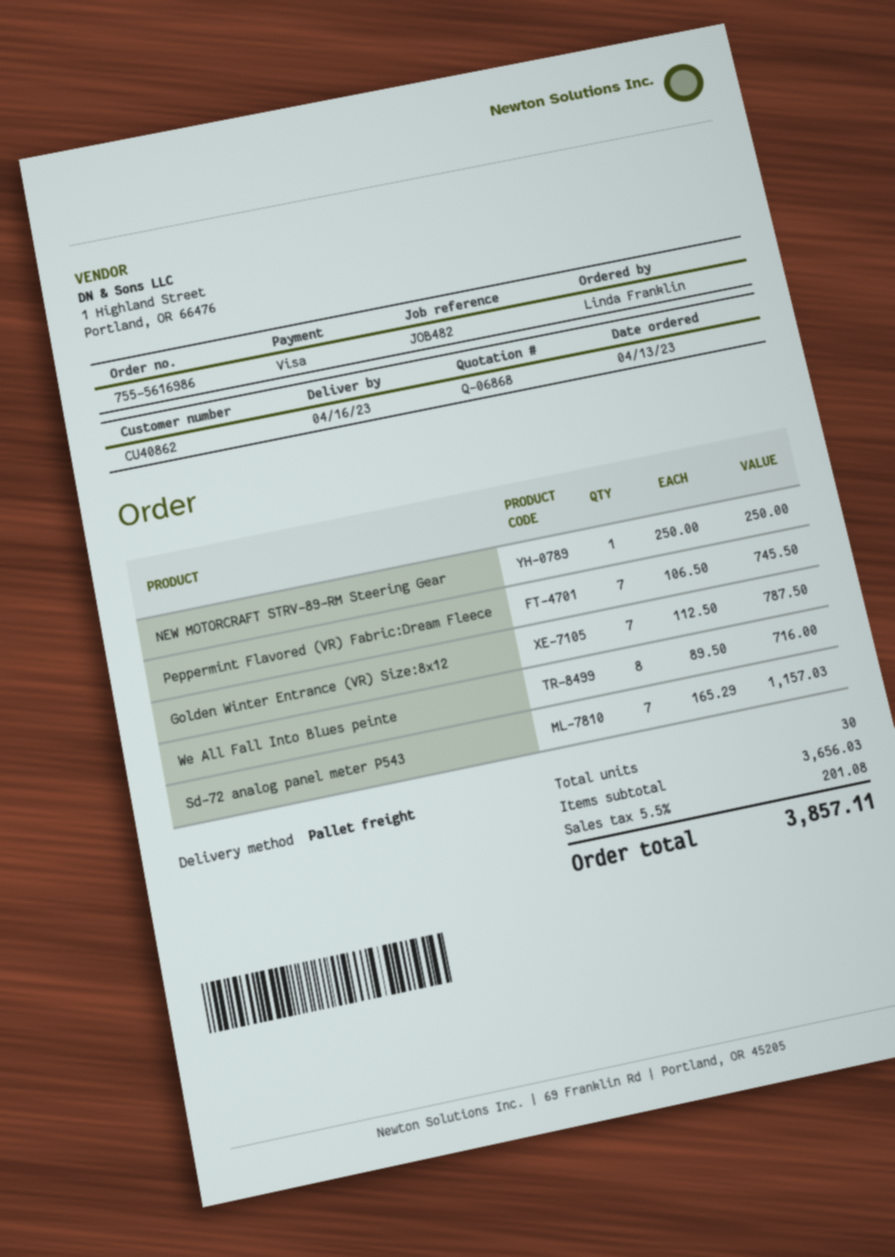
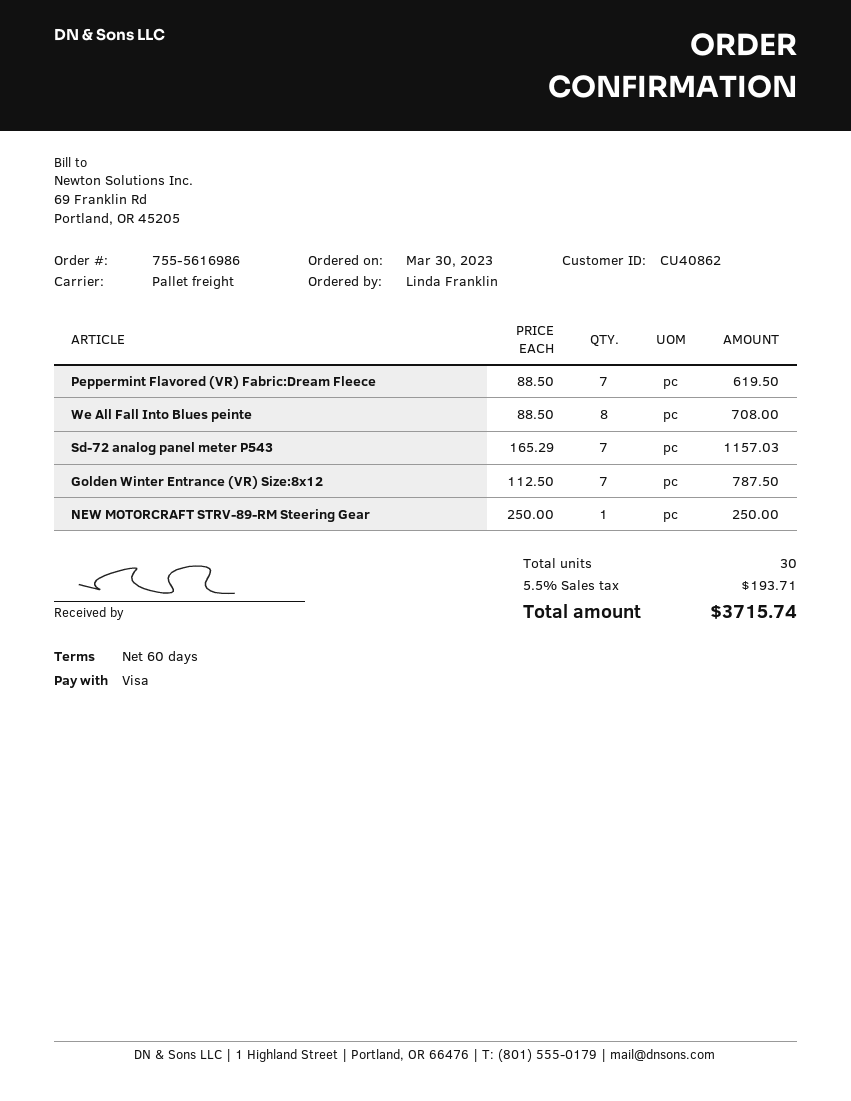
order date: 2023-04-13 -> 2023-03-30
Peppermint Flavored (VR) Fabric:Dream Fleece: 7 x 106.50 = 745.50 -> 7 x 88.50 = 619.50
We All Fall Into Blues peinte: 8 x 89.50 = 716.00 -> 8 x 88.50 = 708.00
tax: 5.5% = 201.08 -> 5.5% = 193.71
total: 3857.11 -> 3715.74

